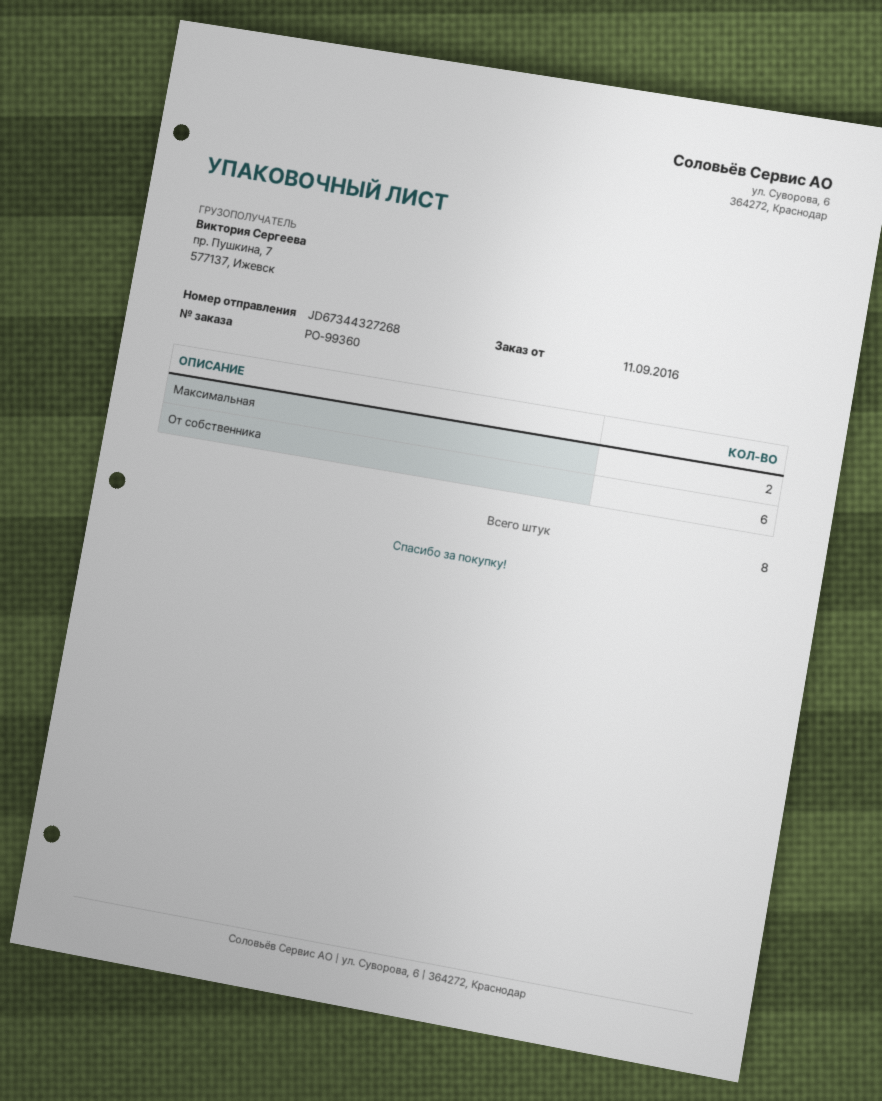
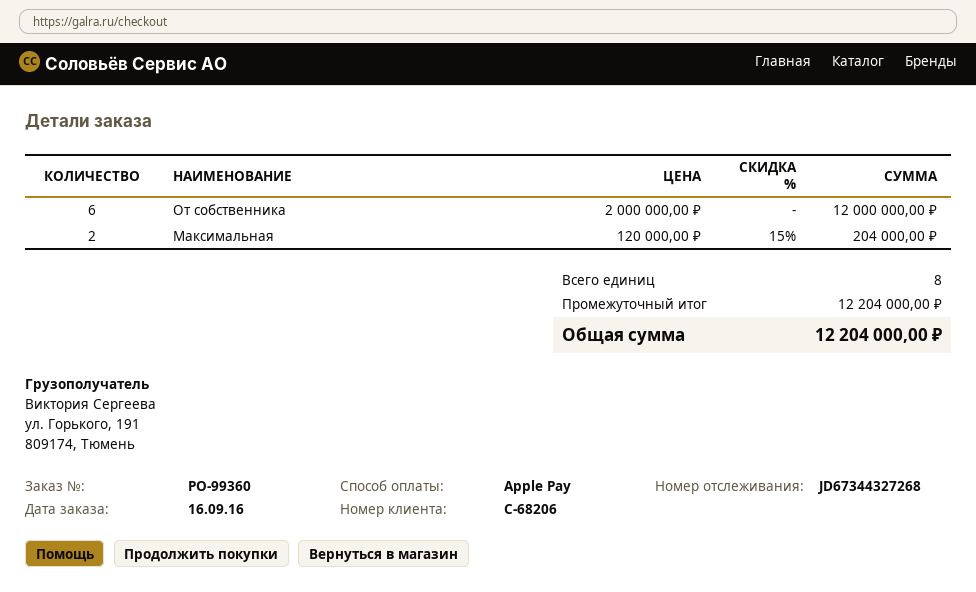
order date: 2016-09-11 -> 2016-09-16
ship to: пр. Пушкина, 7, 577137, Ижевск -> ул. Горького, 191, 809174, Тюмень

